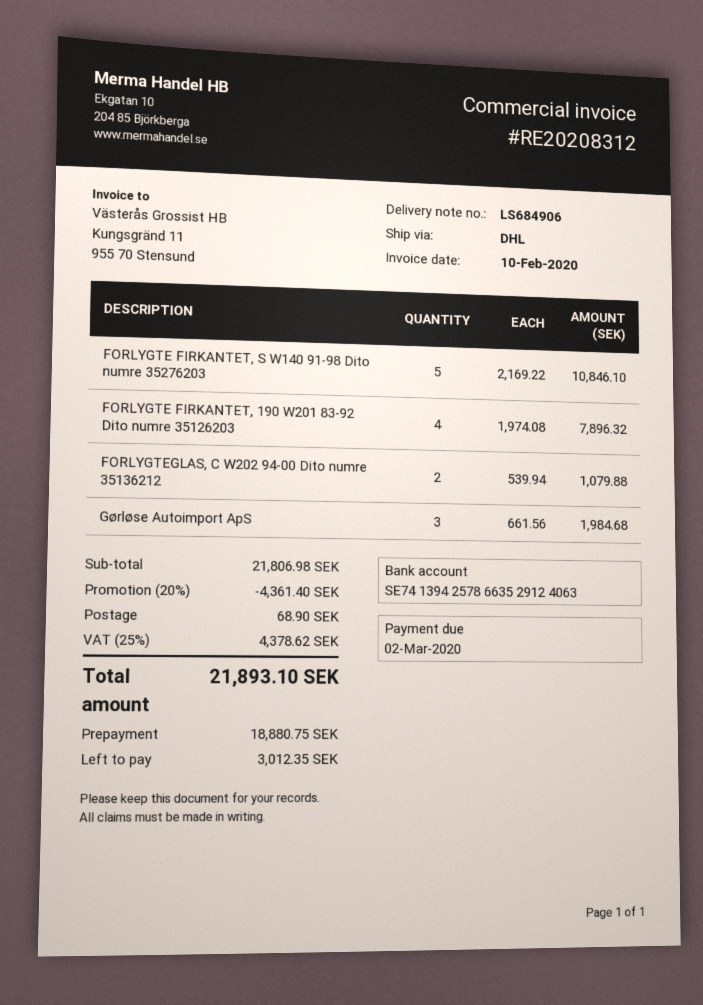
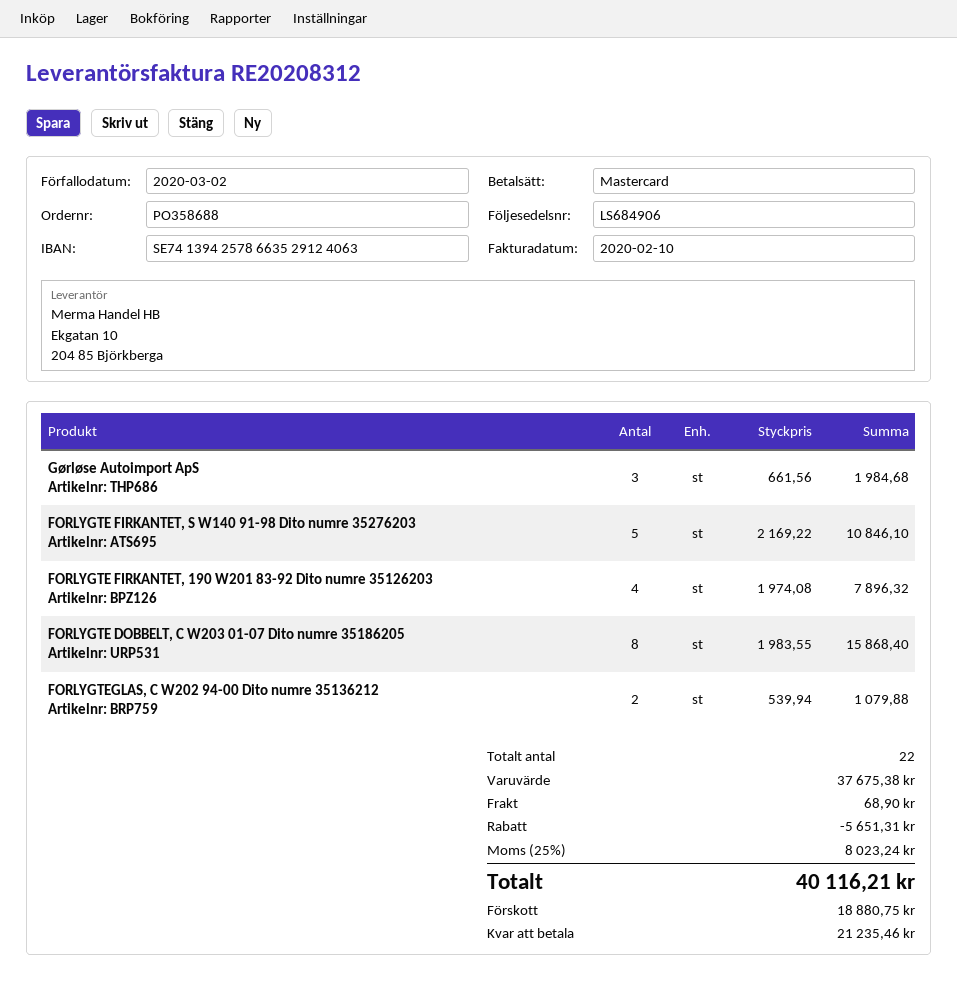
FORLYGTE DOBBELT, C W203 01-07 Dito numre 35186205: none -> 8 x 1983.55 = 15868.40
subtotal: 21806.98 -> 37675.38
discount: 4361.40 -> 5651.31
tax: 25% = 4378.62 -> 25% = 8023.24
total: 21893.10 -> 40116.21
balance: 3012.35 -> 21235.46

